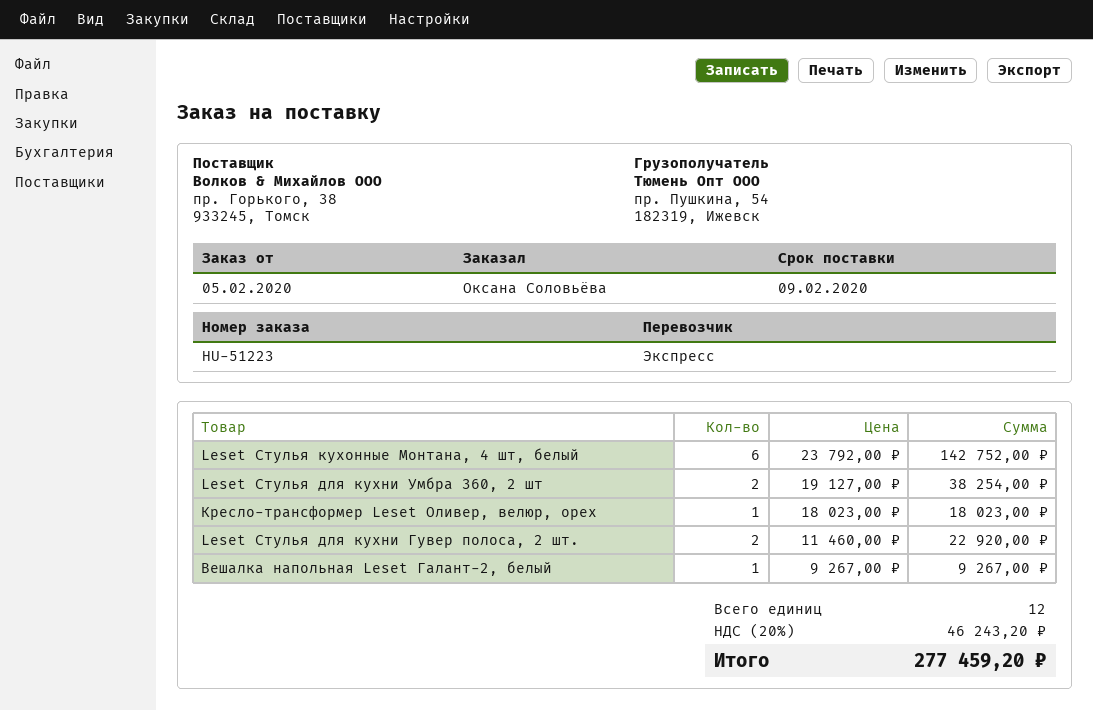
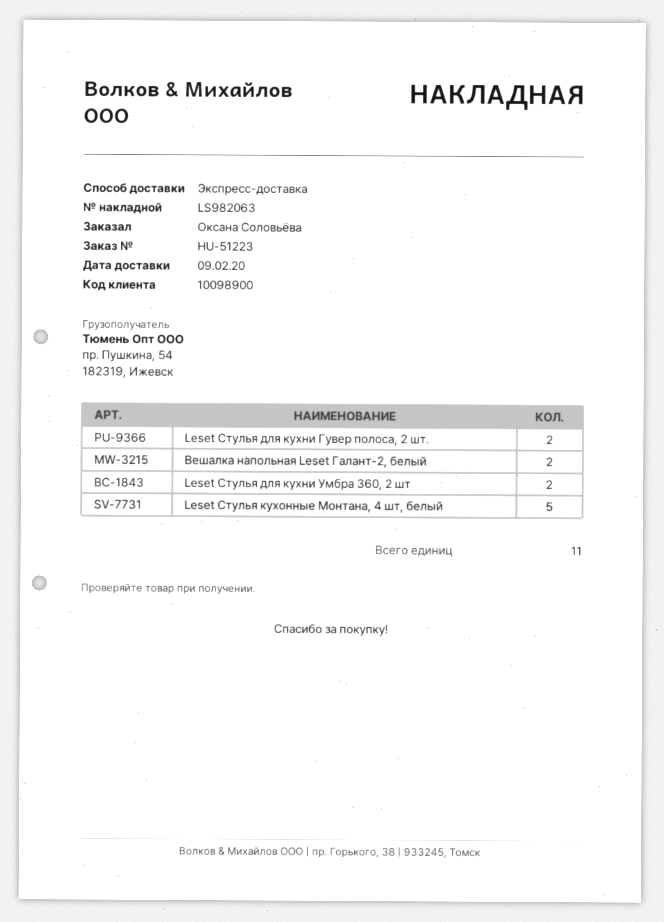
Leset Стулья кухонные Монтана, 4 шт, белый: 6 -> 5
Кресло-трансформер Leset Оливер, велюр, орех: 1 -> none
Вешалка напольная Leset Галант-2, белый: 1 -> 2
total quantity: 12 -> 11

